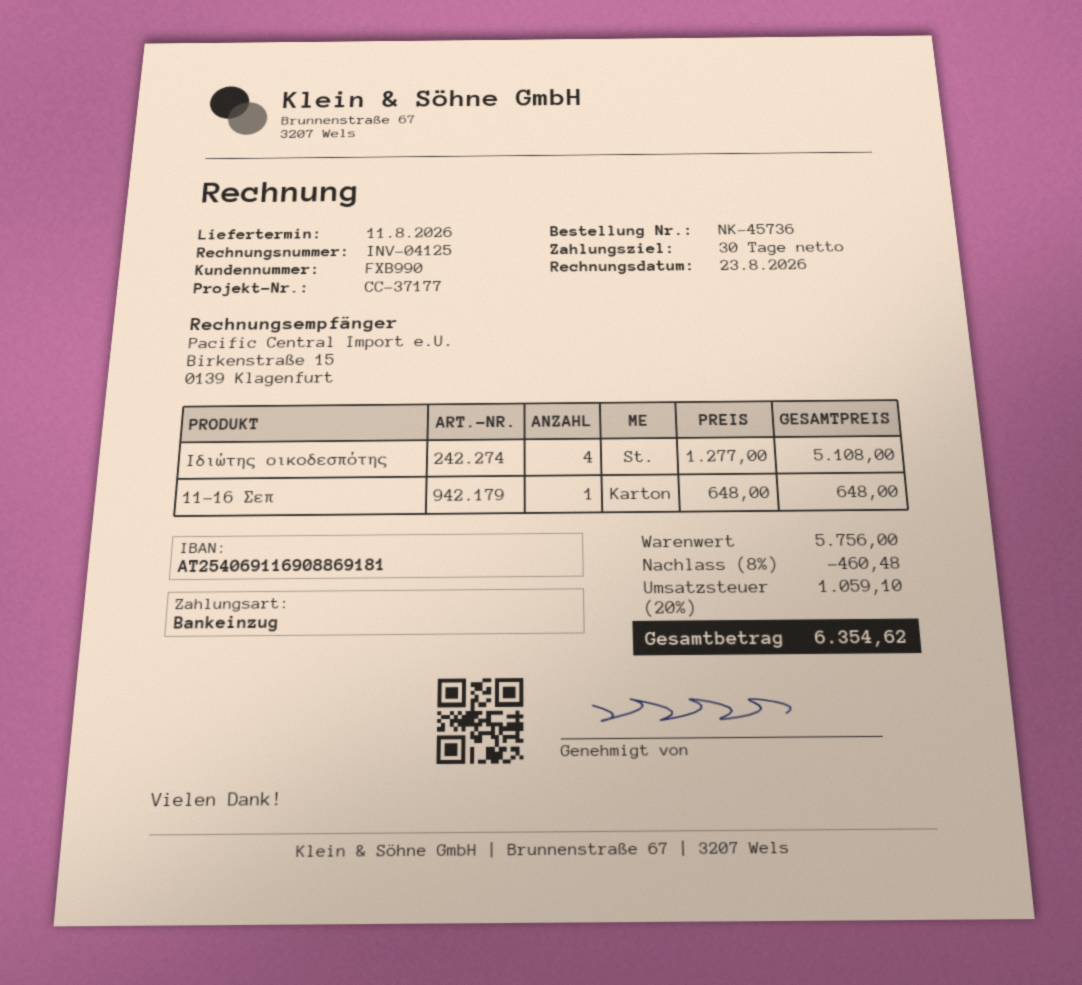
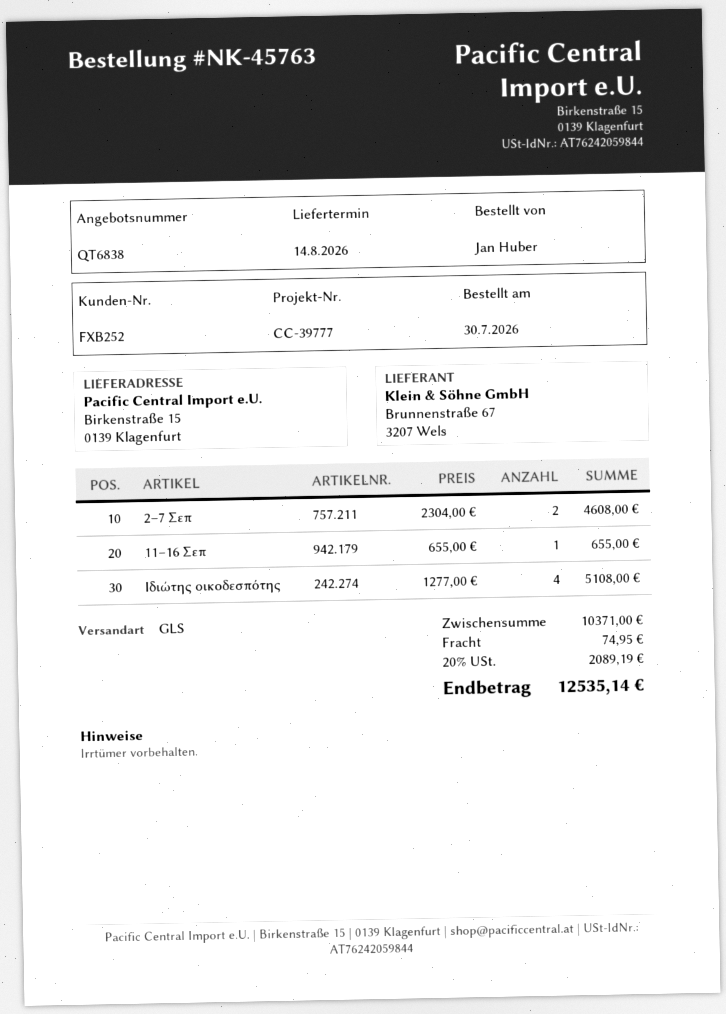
order number: NK-45736 -> NK-45763
delivery date: 2026-08-11 -> 2026-08-14
customer number: FXB990 -> FXB252
reference: CC-37177 -> CC-39777
11–16 Σεπ: 1 x 648.00 = 648.00 -> 1 x 655.00 = 655.00
2–7 Σεπ: none -> 2 x 2304.00 = 4608.00
subtotal: 5756.00 -> 10371.00
discount: 8% = 460.48 -> none
shipping: none -> 74.95
tax: 20% = 1059.10 -> 20% = 2089.19
total: 6354.62 -> 12535.14

